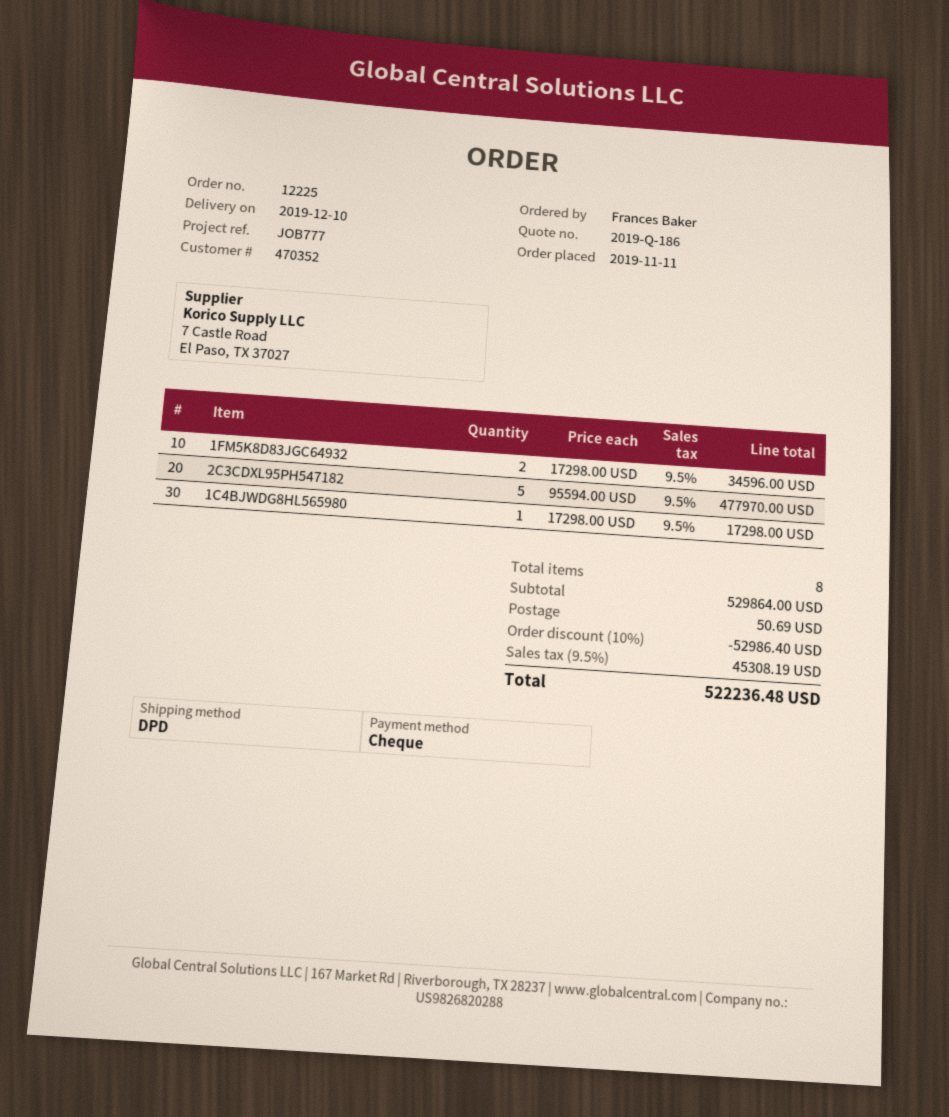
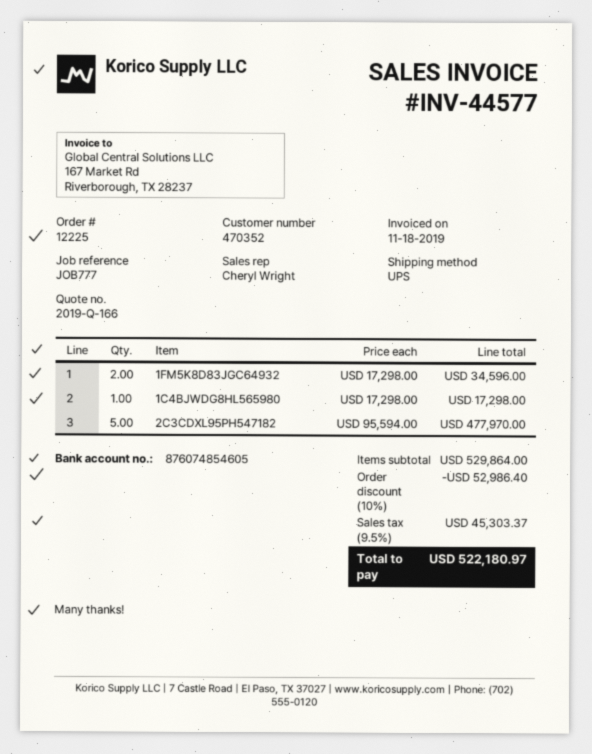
quote number: 2019-Q-186 -> 2019-Q-166
shipping method: DPD -> UPS
shipping: 50.69 -> none
tax: 9.5% = 45308.19 -> 9.5% = 45303.37
total: 522236.48 -> 522180.97

